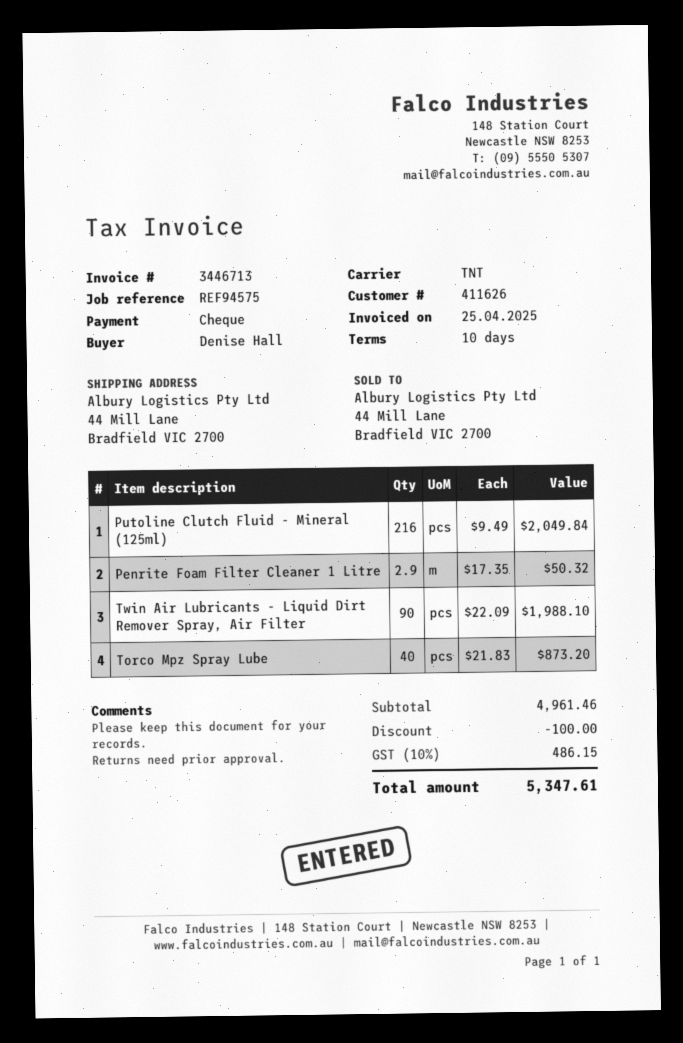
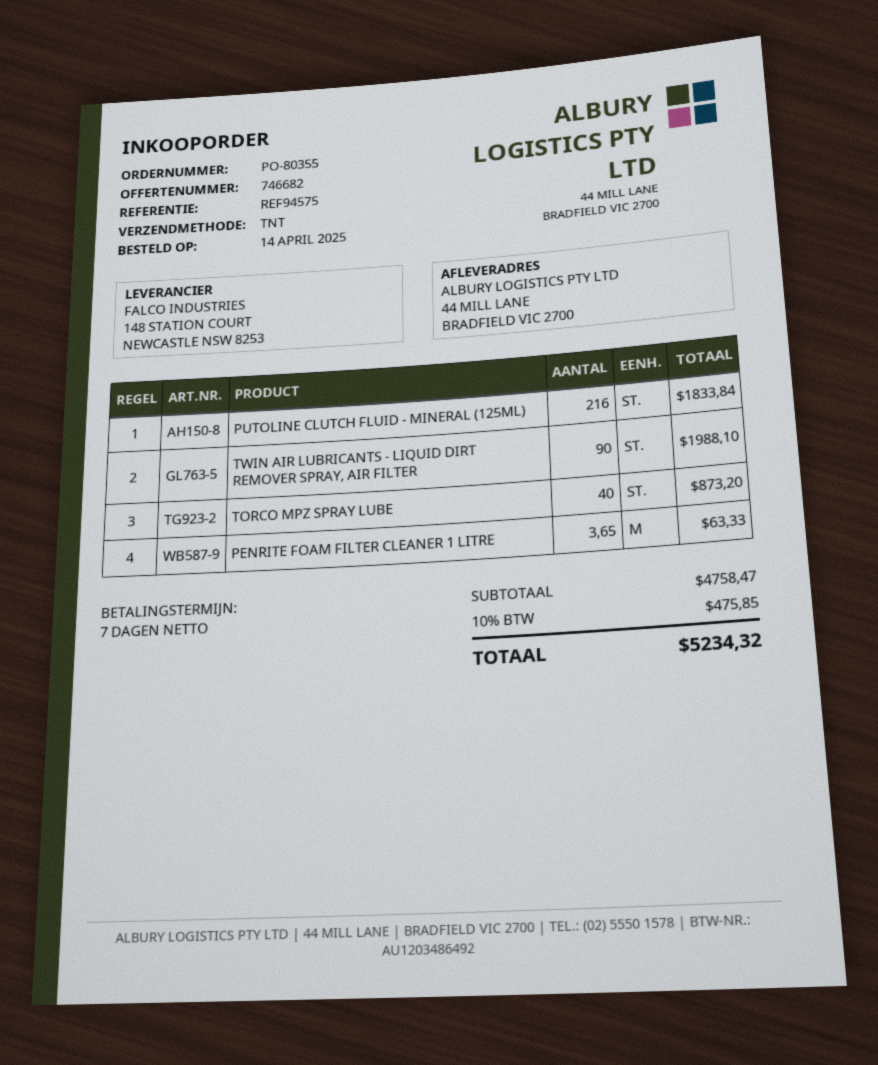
payment terms: 10 days -> 7 days
Putoline Clutch Fluid - Mineral (125ml): 216 for 2049.84 -> 216 for 1833.84
Penrite Foam Filter Cleaner 1 Litre: 2.9 for 50.32 -> 3.65 for 63.33
subtotal: 4961.46 -> 4758.47
discount: 100.00 -> none
tax: 10% = 486.15 -> 10% = 475.85
total: 5347.61 -> 5234.32

